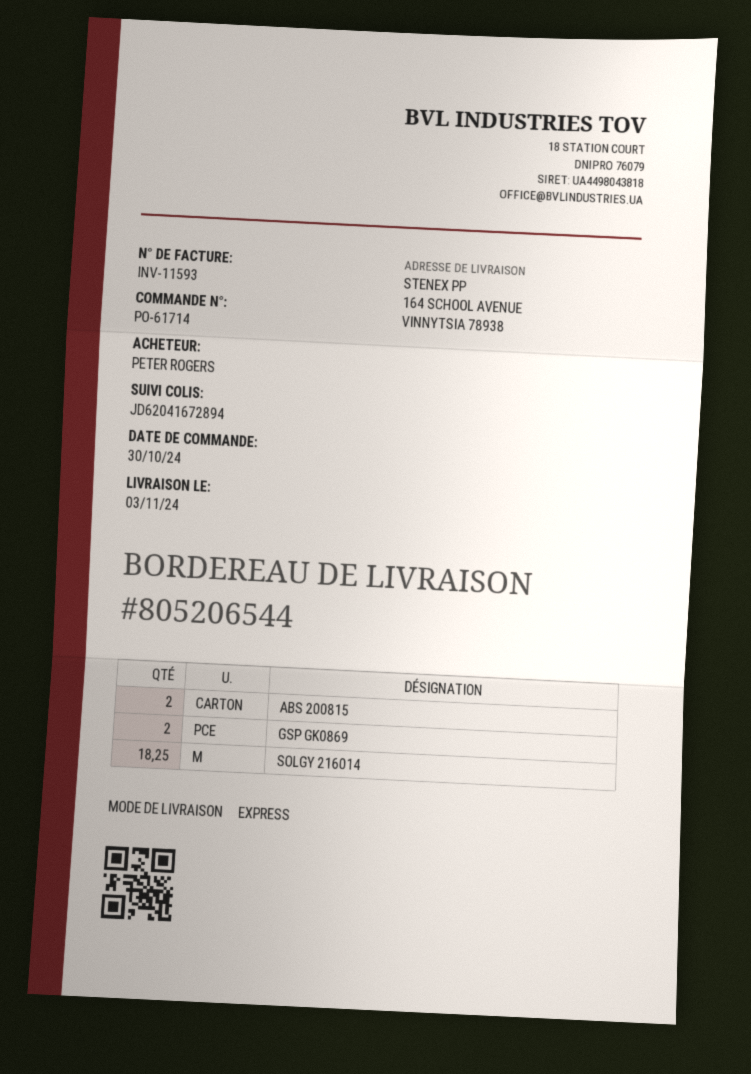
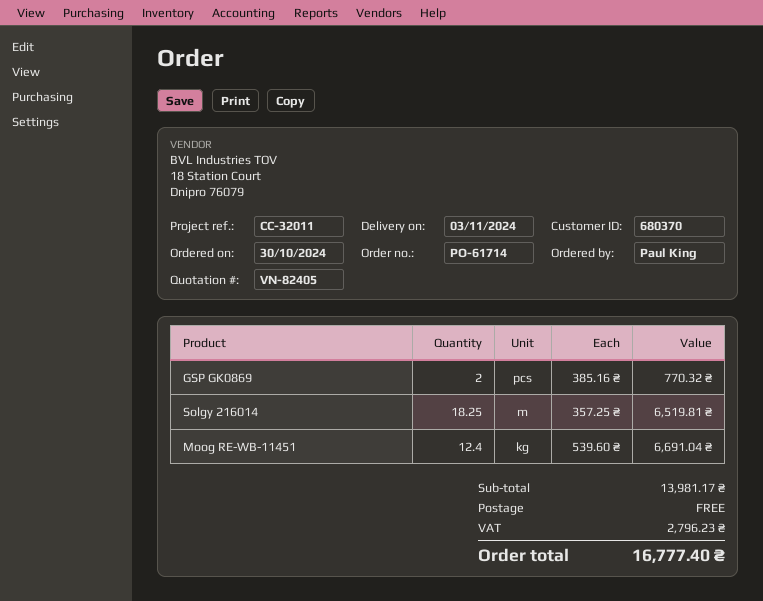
ordered by: PETER ROGERS -> Paul King
ABS 200815: 2 -> none
Moog RE-WB-11451: none -> 12.4

